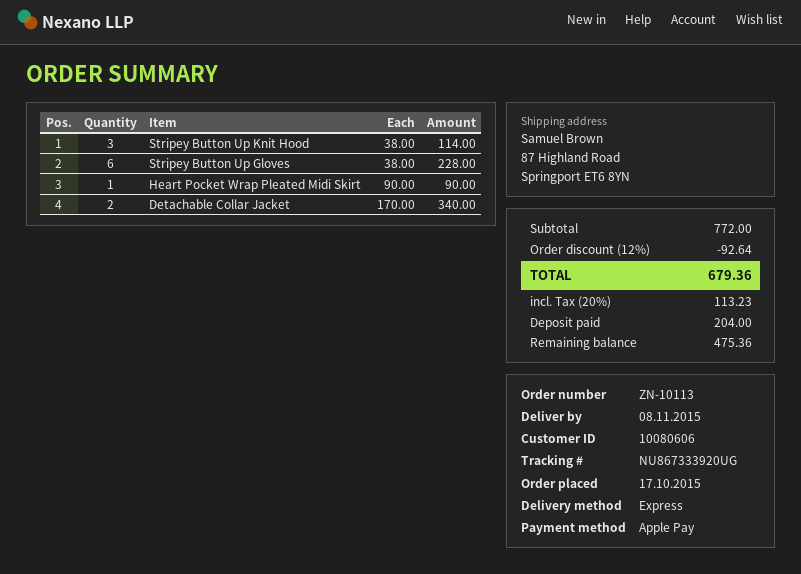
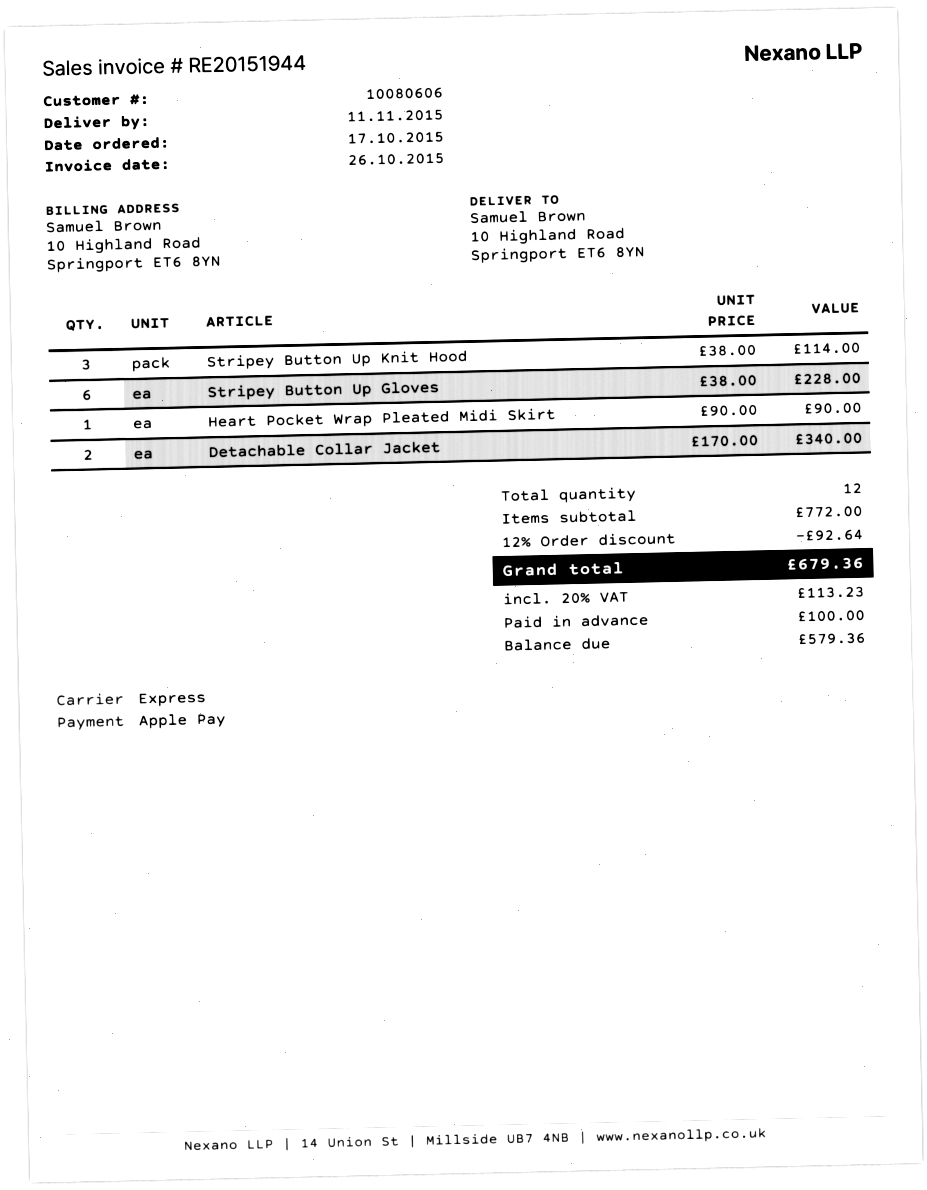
delivery date: 2015-11-08 -> 2015-11-11
ship to: 87 Highland Road, Springport ET6 8YN -> 10 Highland Road, Springport ET6 8YN
deposit: 204.00 -> 100.00
balance: 475.36 -> 579.36

